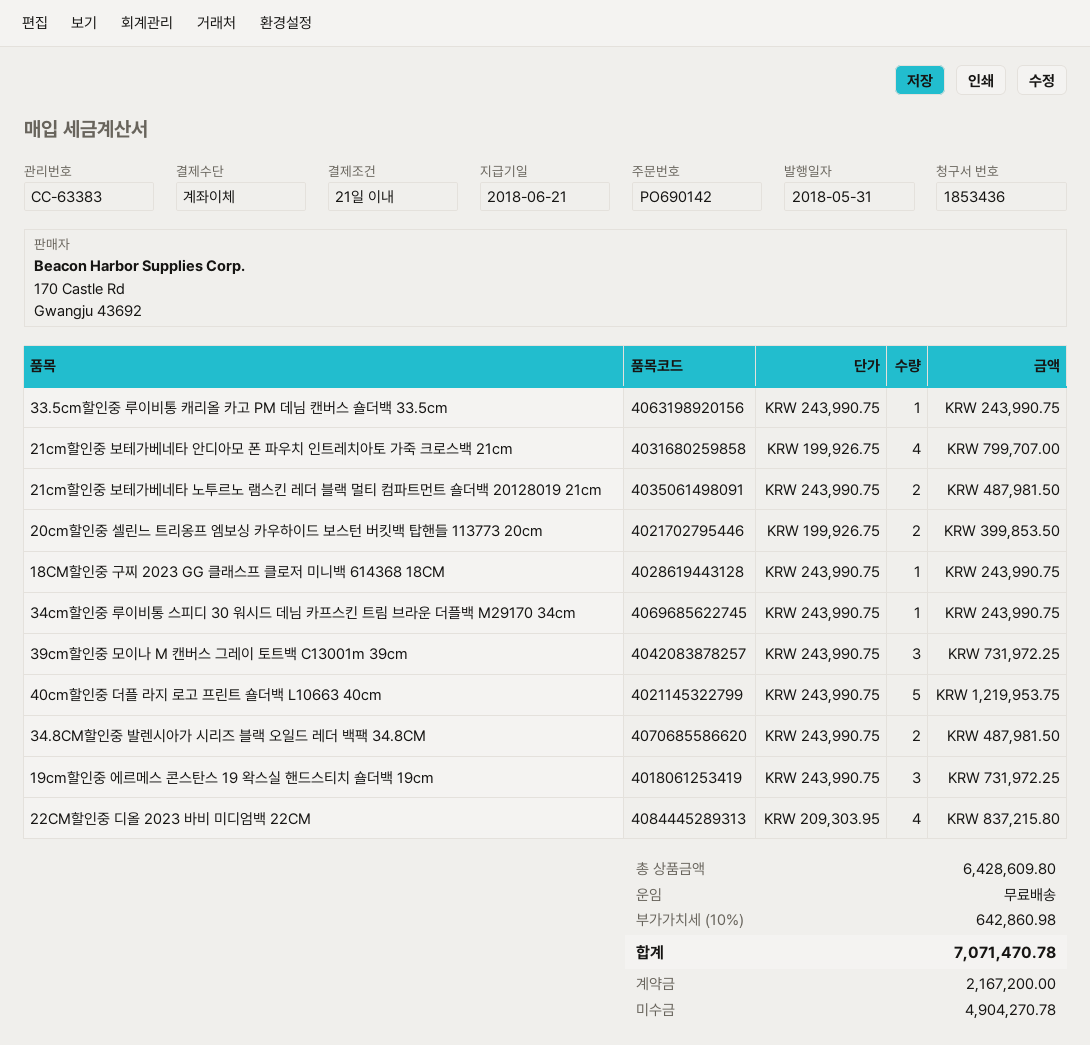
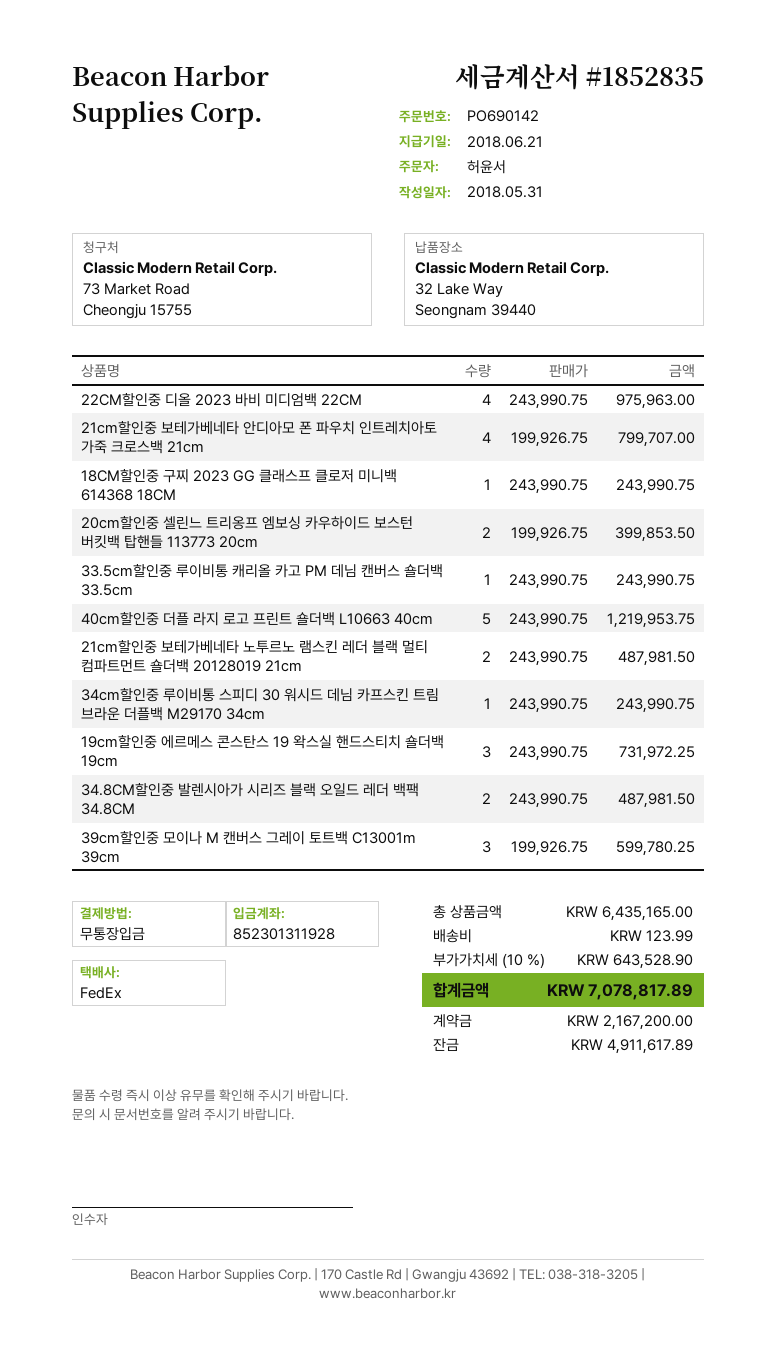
invoice number: 1853436 -> 1852835
39cm할인중 모이나 M 캔버스 그레이 토트백 C13001m 39cm: 3 x 243990.75 = 731972.25 -> 3 x 199926.75 = 599780.25
22CM할인중 디올 2023 바비 미디엄백 22CM: 4 x 209303.95 = 837215.80 -> 4 x 243990.75 = 975963.00
subtotal: 6428609.80 -> 6435165.00
shipping: 0.00 -> 123.99
tax: 10% = 642860.98 -> 10% = 643528.90
total: 7071470.78 -> 7078817.89
balance: 4904270.78 -> 4911617.89

